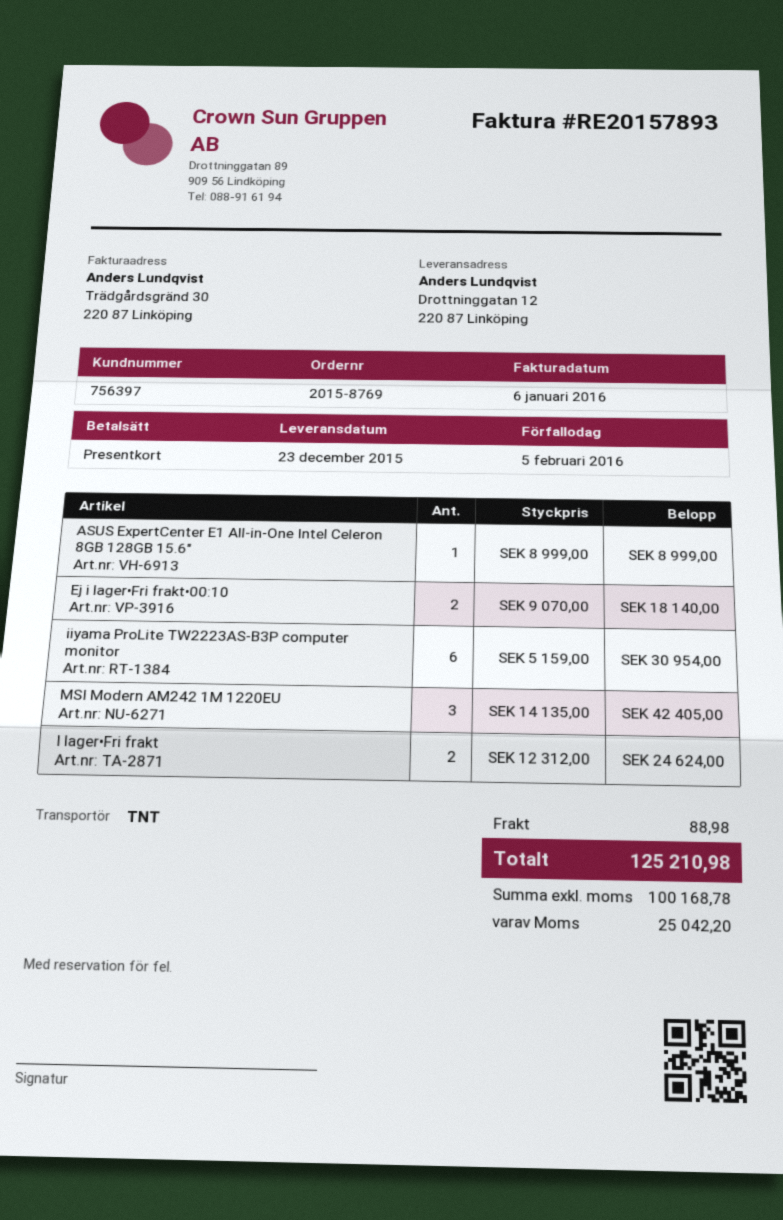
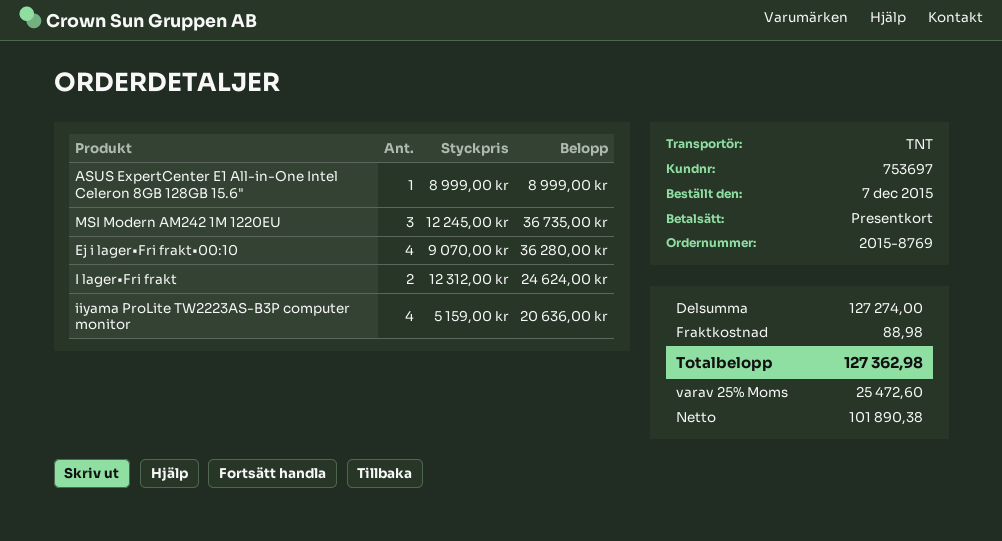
customer number: 756397 -> 753697
Ej i lager•Fri frakt•00:10: 2 x 9070.00 = 18140.00 -> 4 x 9070.00 = 36280.00
iiyama ProLite TW2223AS-B3P computer monitor: 6 x 5159.00 = 30954.00 -> 4 x 5159.00 = 20636.00
MSI Modern AM242 1M 1220EU: 3 x 14135.00 = 42405.00 -> 3 x 12245.00 = 36735.00
net: 100168.78 -> 101890.38
tax: 25042.20 -> 25472.60
total: 125210.98 -> 127362.98

